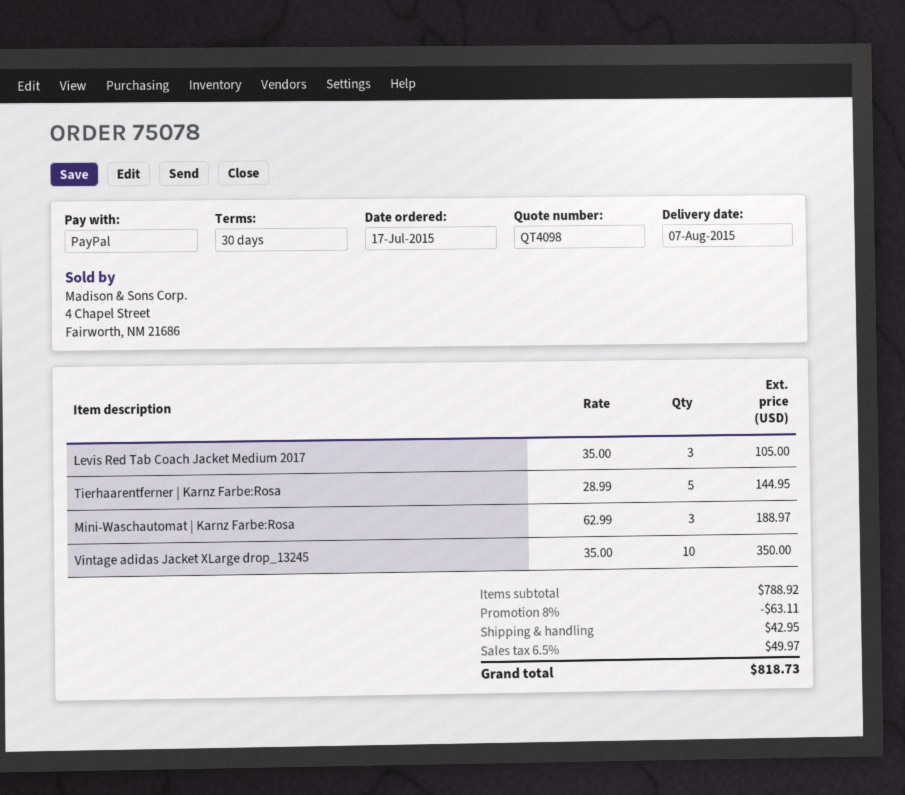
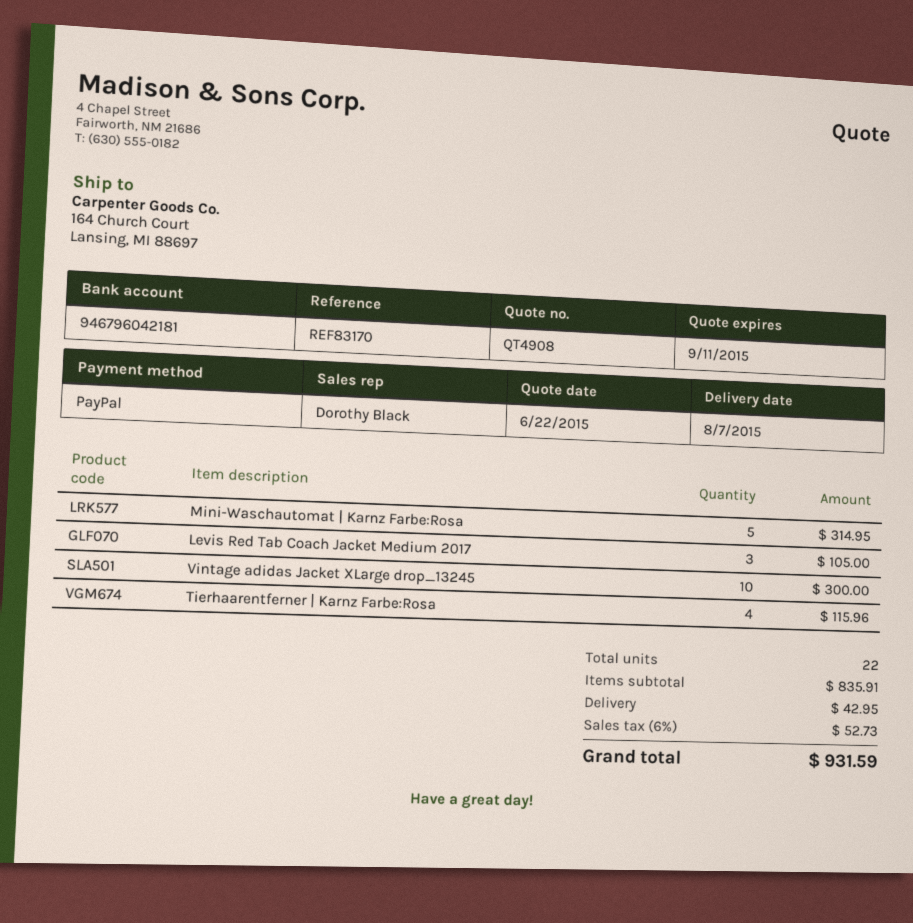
quote number: QT4098 -> QT4908
Tierhaarentferner | Karnz Farbe:Rosa: 5 for 144.95 -> 4 for 115.96
Mini-Waschautomat | Karnz Farbe:Rosa: 3 for 188.97 -> 5 for 314.95
Vintage adidas Jacket XLarge drop_13245: 10 for 350.00 -> 10 for 300.00
subtotal: 788.92 -> 835.91
discount: 8% = 63.11 -> none
tax: 6.5% = 49.97 -> 6% = 52.73
total: 818.73 -> 931.59

